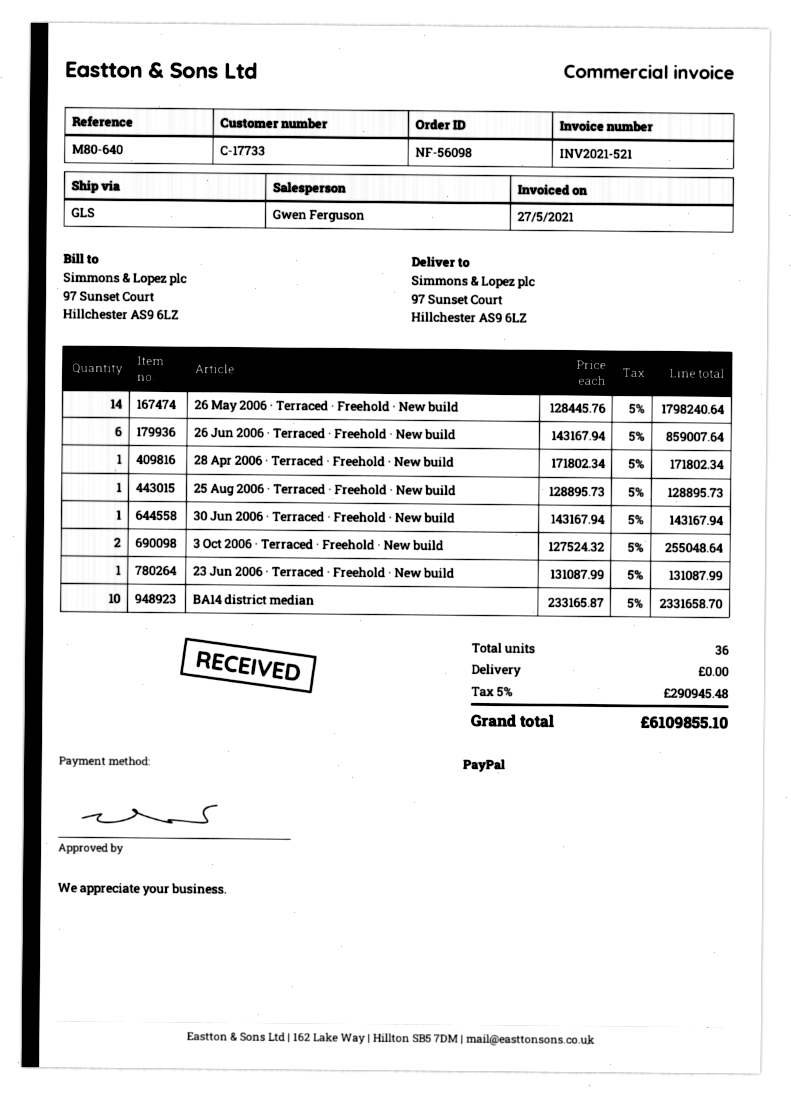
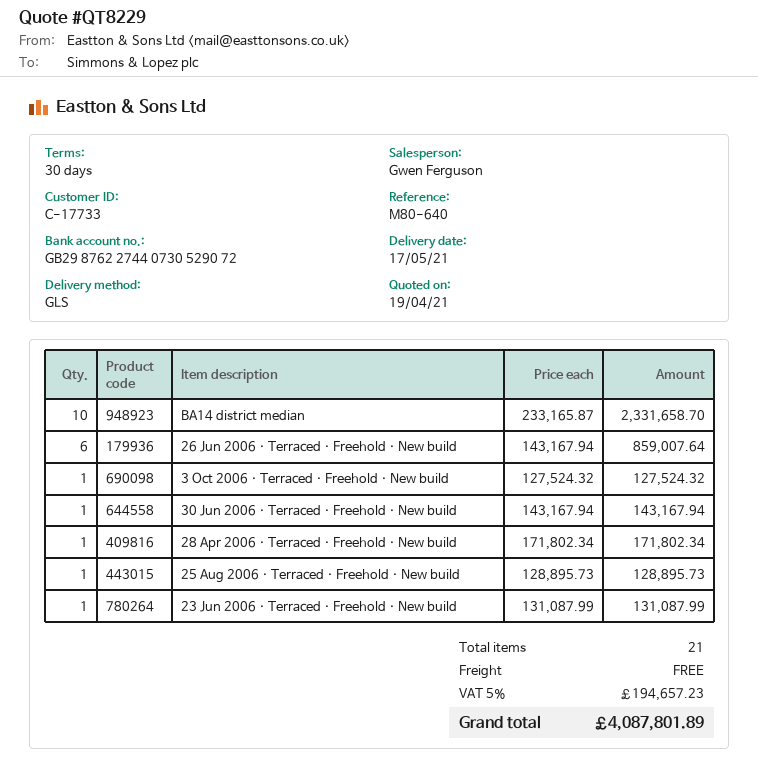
26 May 2006 · Terraced · Freehold · New build: 14 x 128445.76 = 1798240.64 -> none
3 Oct 2006 · Terraced · Freehold · New build: 2 x 127524.32 = 255048.64 -> 1 x 127524.32 = 127524.32
total quantity: 36 -> 21
tax: 5% = 290945.48 -> 5% = 194657.23
total: 6109855.10 -> 4087801.89

